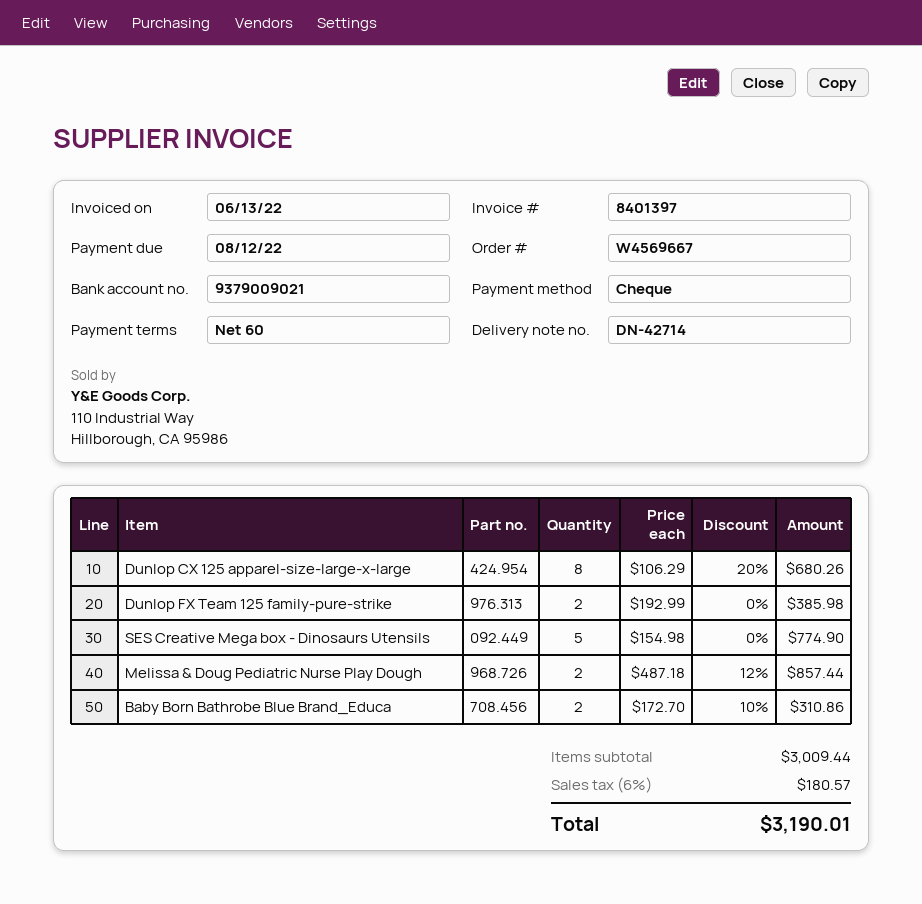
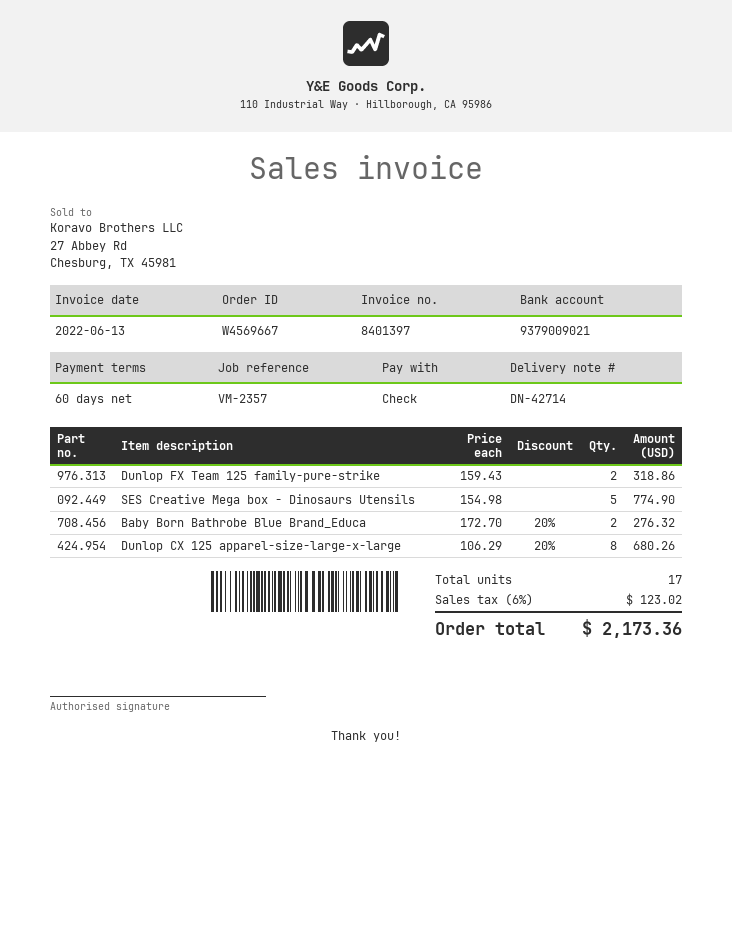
Dunlop FX Team 125 family-pure-strike: 2 x 192.99 = 385.98 -> 2 x 159.43 = 318.86
Melissa & Doug Pediatric Nurse Play Dough: 2 x 487.18 - 12% = 857.44 -> none
Baby Born Bathrobe Blue Brand_Educa: 2 x 172.70 - 10% = 310.86 -> 2 x 172.70 - 20% = 276.32
tax: 6% = 180.57 -> 6% = 123.02
total: 3190.01 -> 2173.36

